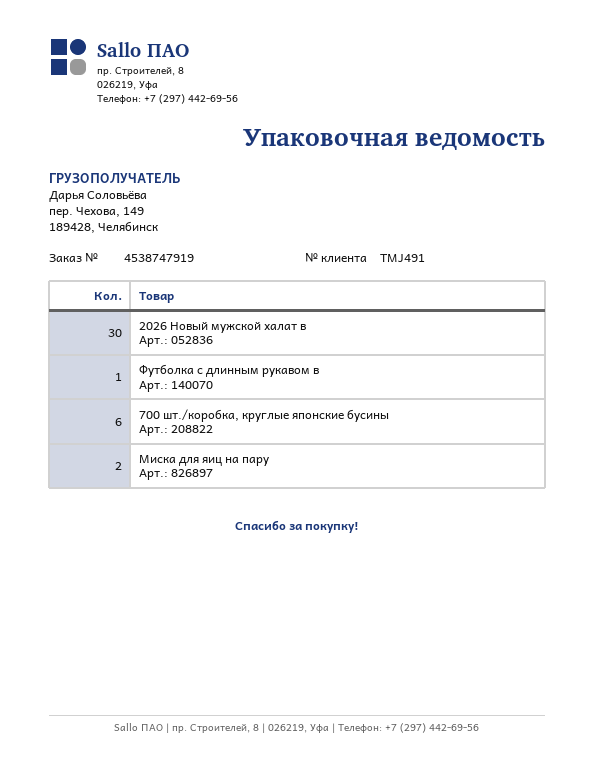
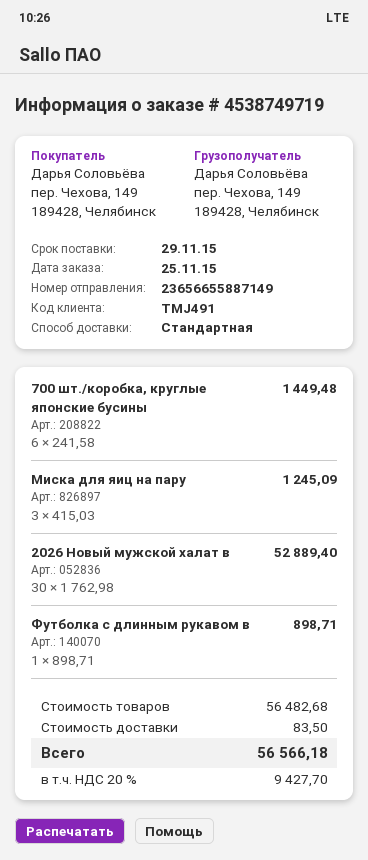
order number: 4538747919 -> 4538749719
Миска для яиц на пару: 2 -> 3

